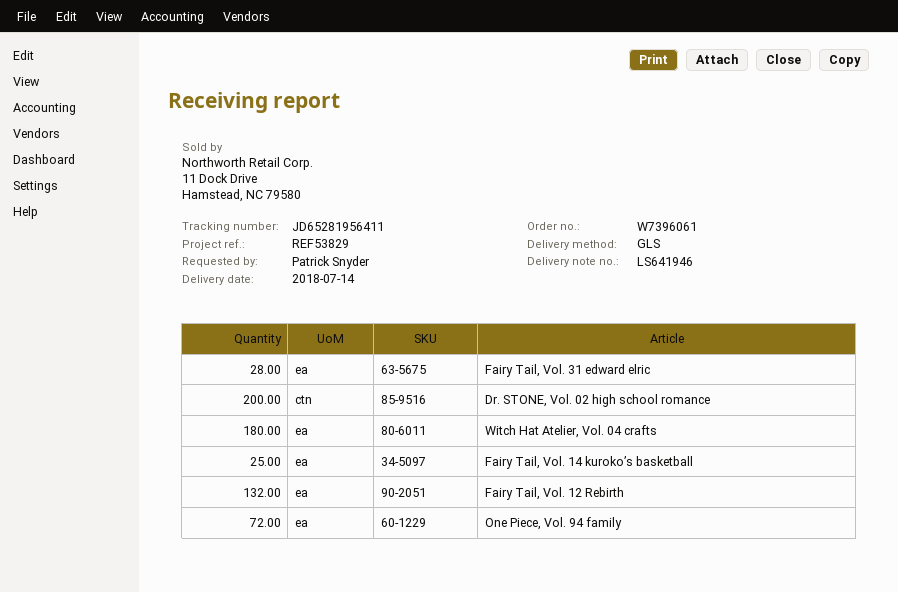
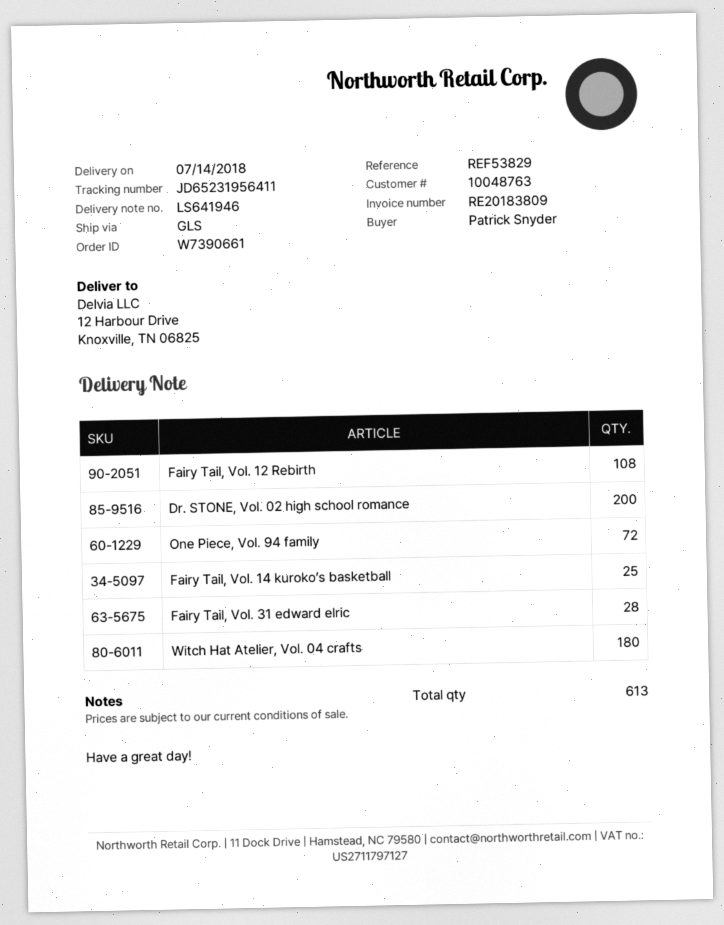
order number: W7396061 -> W7390661
tracking number: JD65281956411 -> JD65231956411
Fairy Tail, Vol. 12 Rebirth: 132 -> 108

